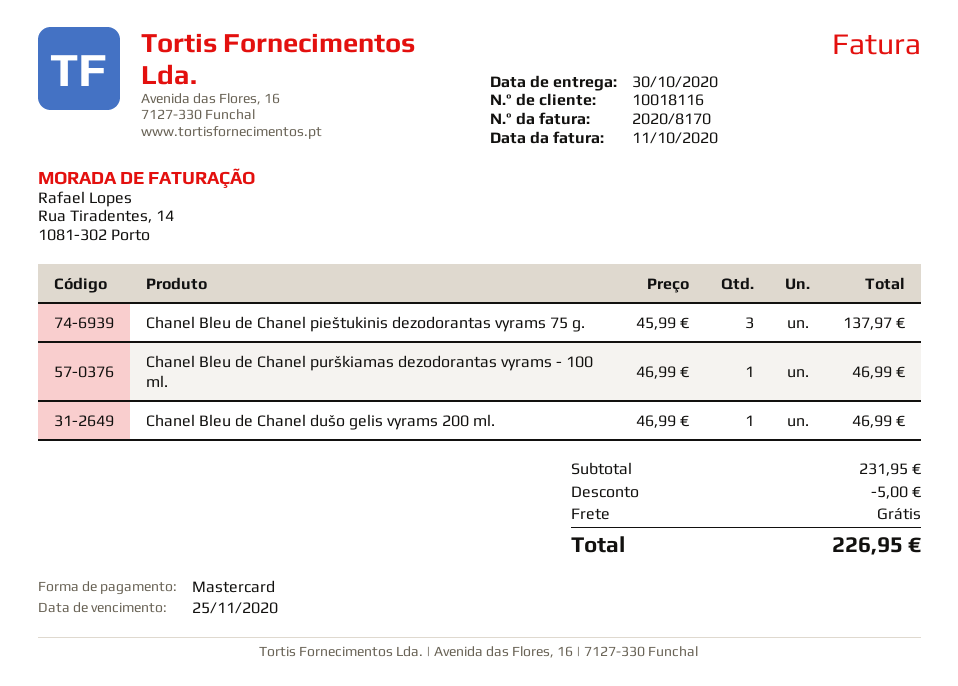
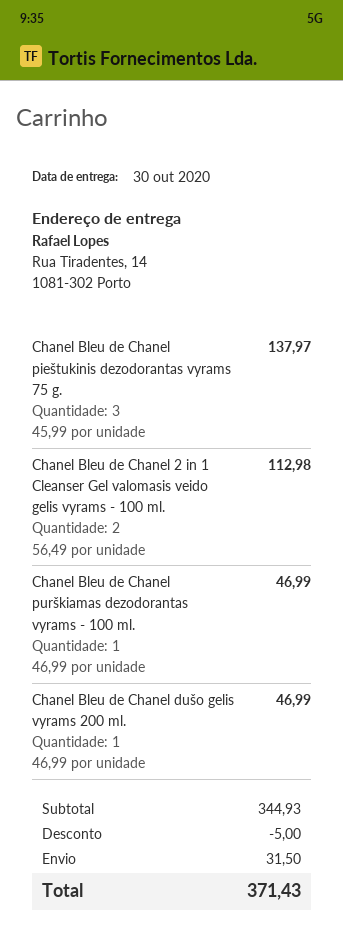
Chanel Bleu de Chanel 2 in 1 Cleanser Gel valomasis veido gelis vyrams - 100 ml.: none -> 2 x 56.49 = 112.98
subtotal: 231.95 -> 344.93
shipping: 0.00 -> 31.50
total: 226.95 -> 371.43

